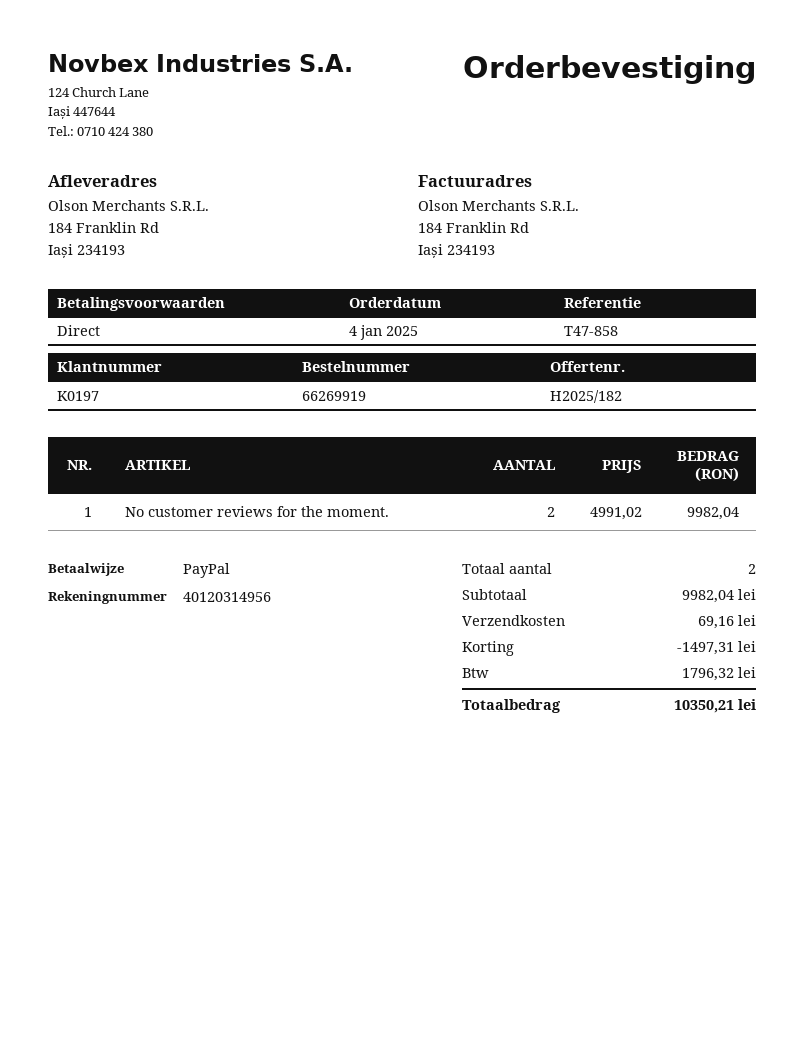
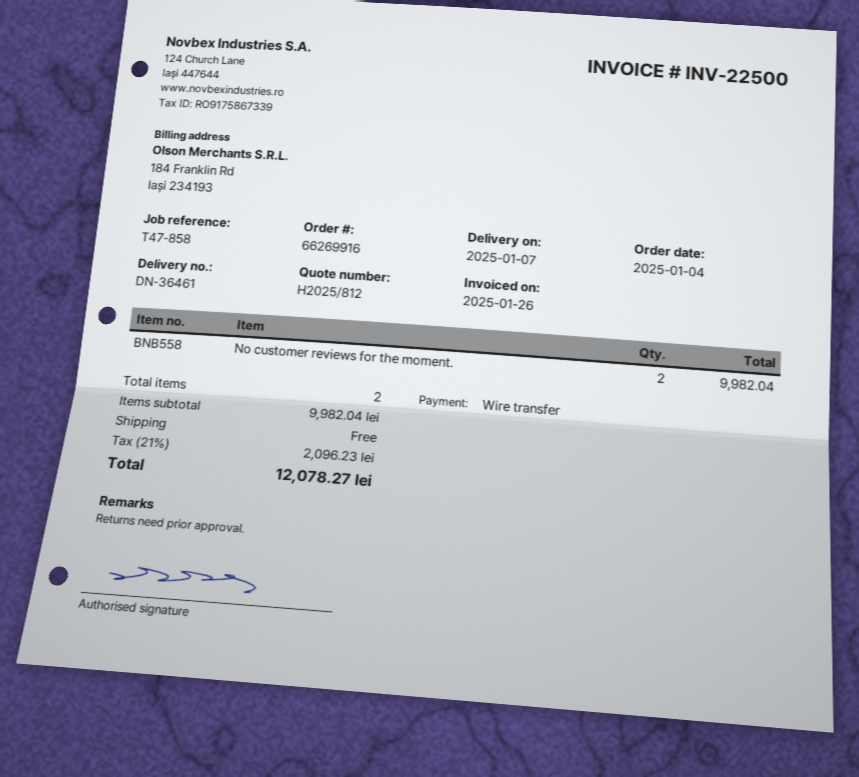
quote number: H2025/182 -> H2025/812
order number: 66269919 -> 66269916
payment method: PayPal -> bank transfer
discount: 1497.31 -> none
shipping: 69.16 -> 0.00
tax: 1796.32 -> 2096.23
total: 10350.21 -> 12078.27

